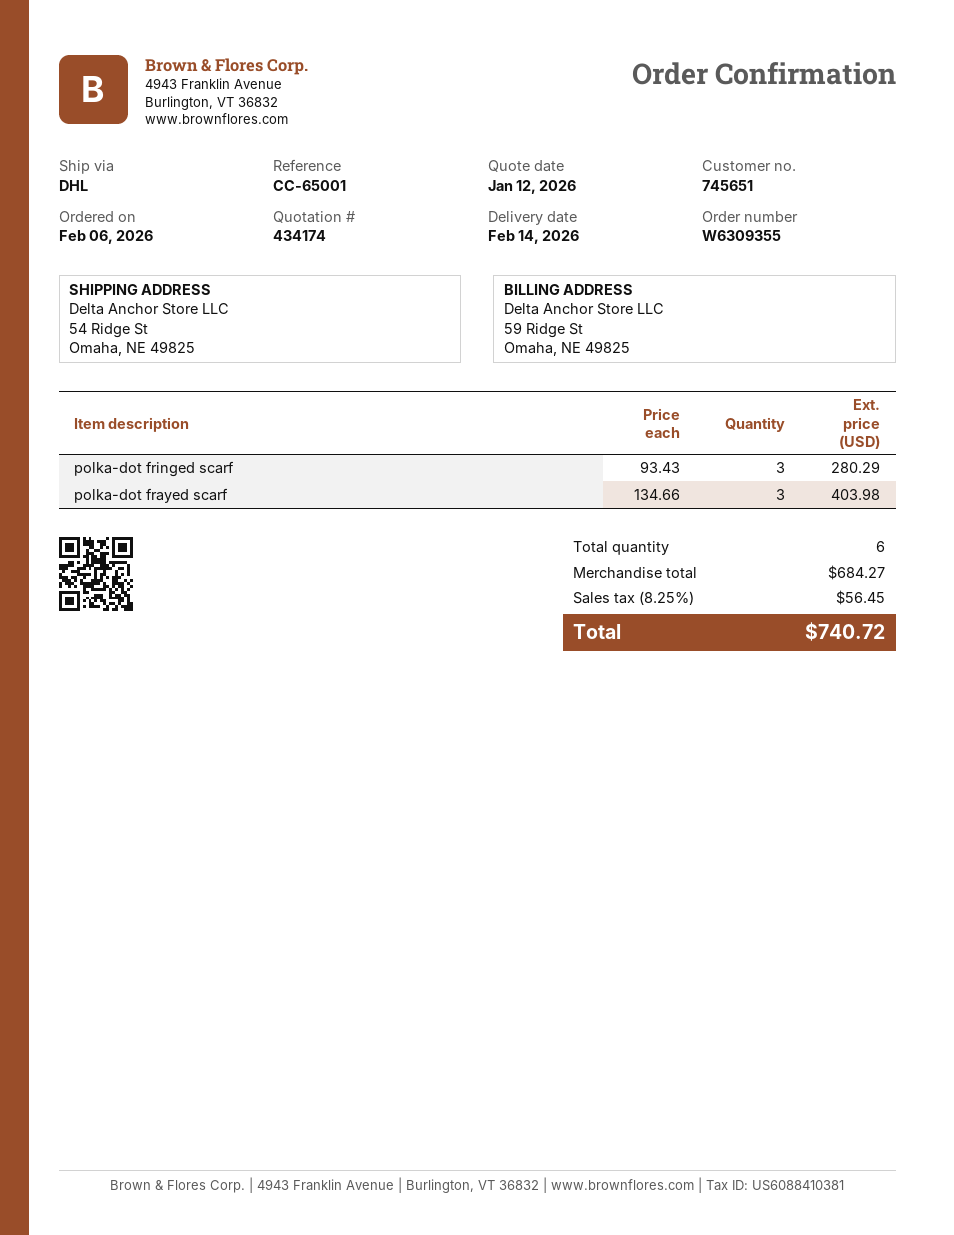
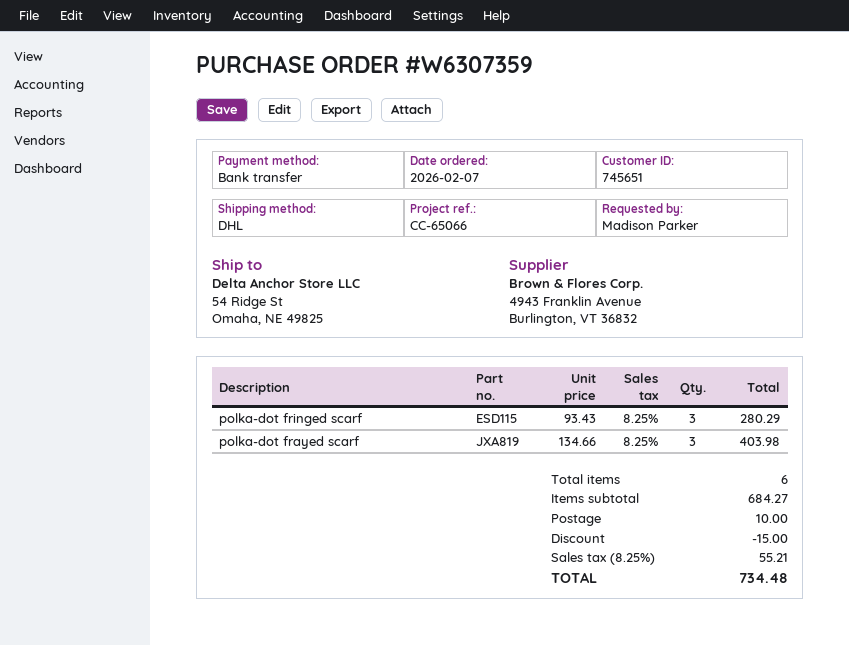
order number: W6309355 -> W6307359
order date: 2026-02-06 -> 2026-02-07
reference: CC-65001 -> CC-65066
discount: none -> 15.00
shipping: none -> 10.00
tax: 8.25% = 56.45 -> 8.25% = 55.21
total: 740.72 -> 734.48

